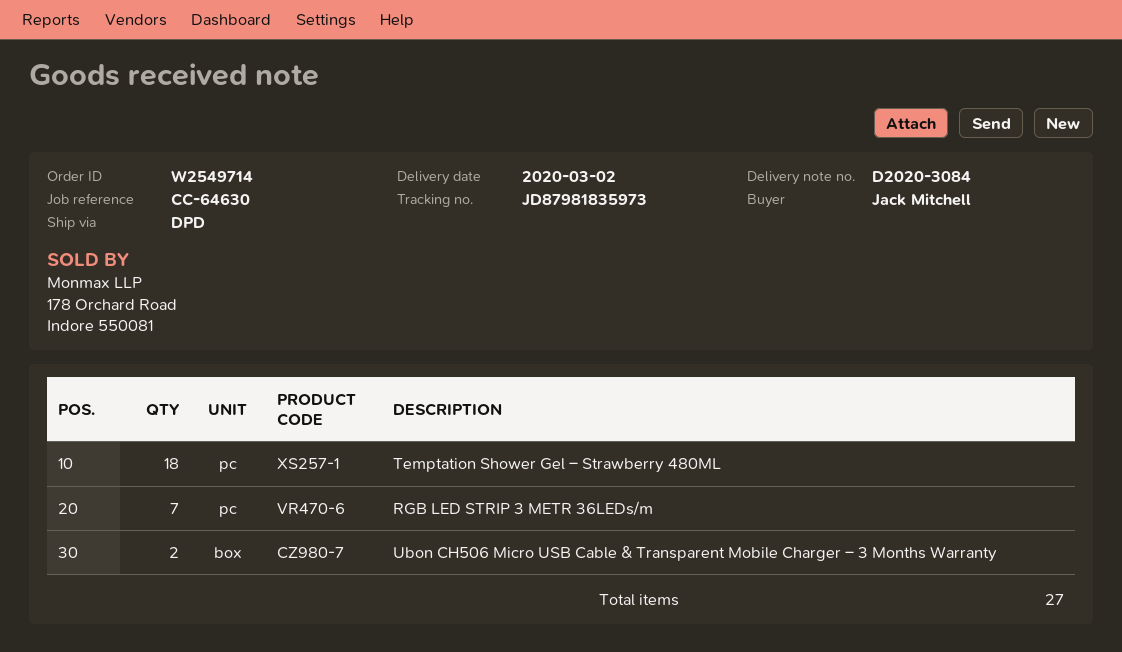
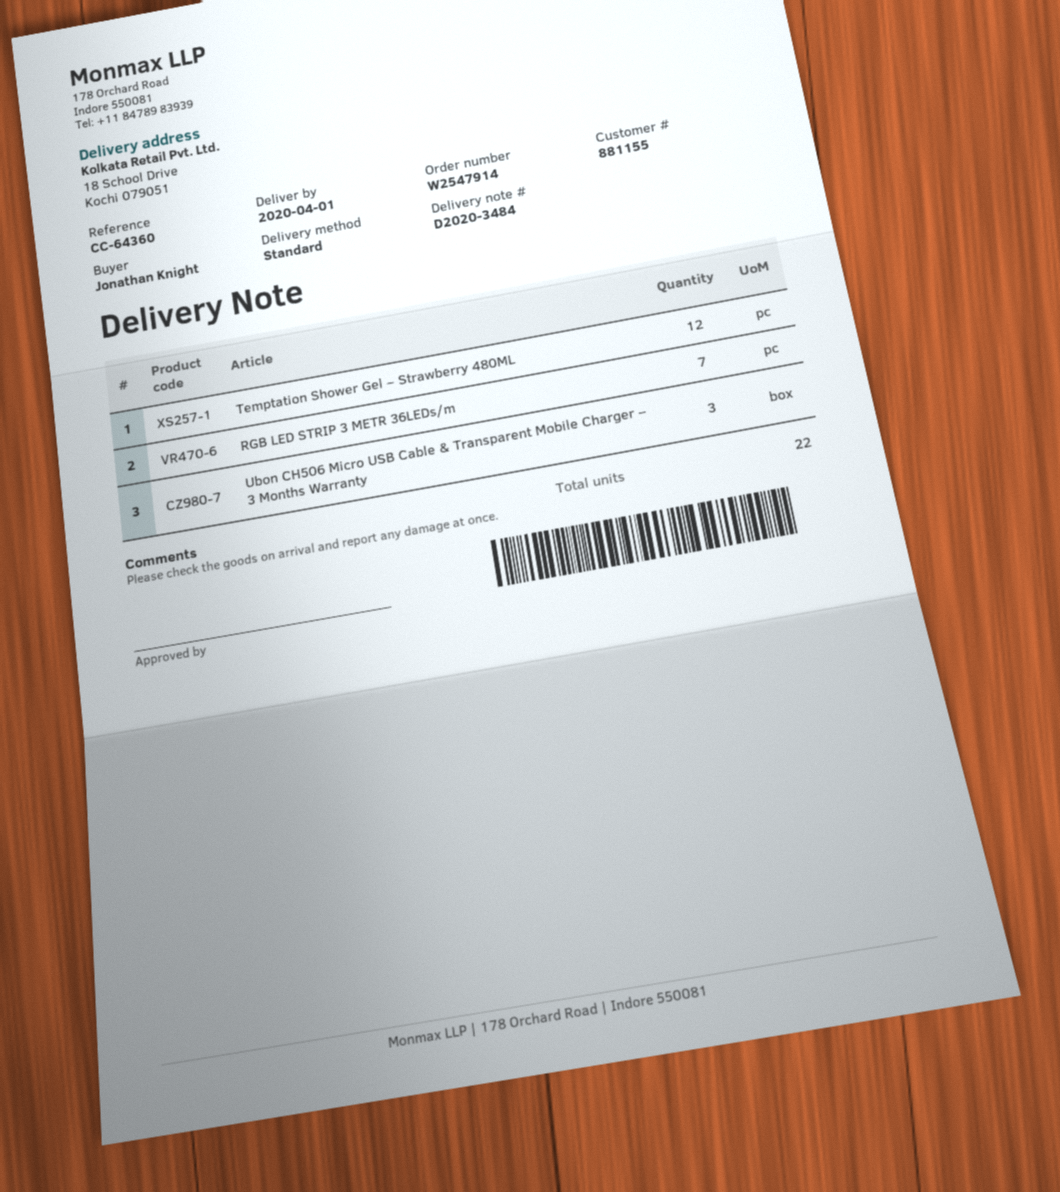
order number: W2549714 -> W2547914
delivery note number: D2020-3084 -> D2020-3484
delivery date: 2020-03-02 -> 2020-04-01
reference: CC-64630 -> CC-64360
ordered by: Jack Mitchell -> Jonathan Knight
shipping method: DPD -> standard
Temptation Shower Gel – Strawberry 480ML: 18 -> 12
Ubon CH506 Micro USB Cable & Transparent Mobile Charger – 3 Months Warranty: 2 -> 3
total quantity: 27 -> 22

